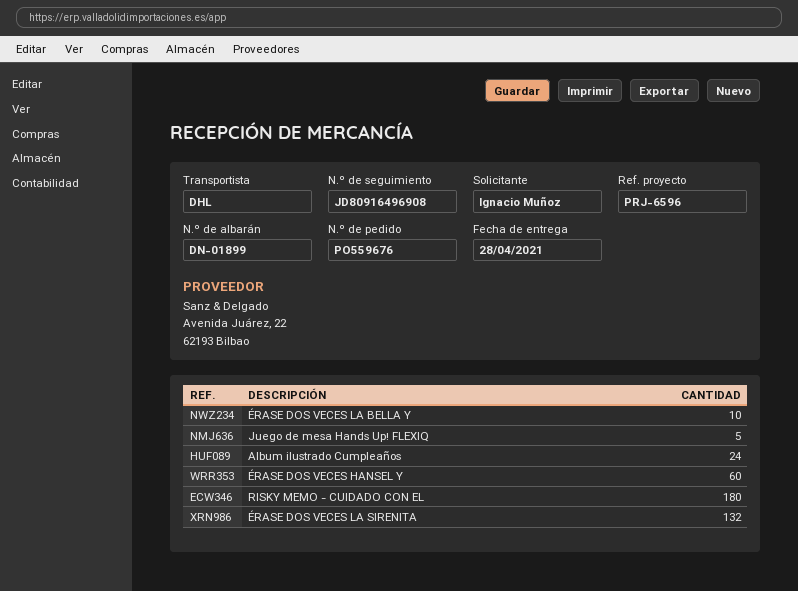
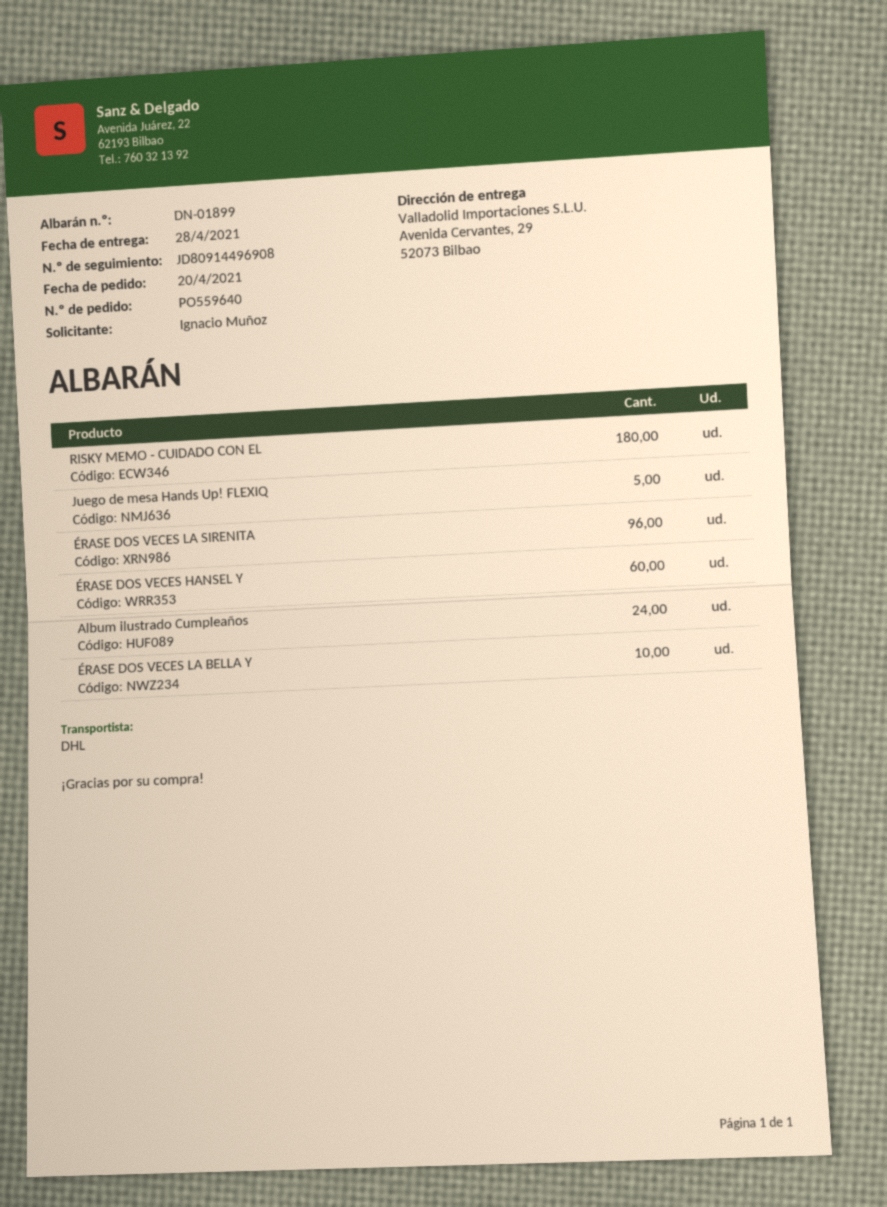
order number: PO559676 -> PO559640
tracking number: JD80916496908 -> JD80914496908
ÉRASE DOS VECES LA SIRENITA: 132 -> 96

